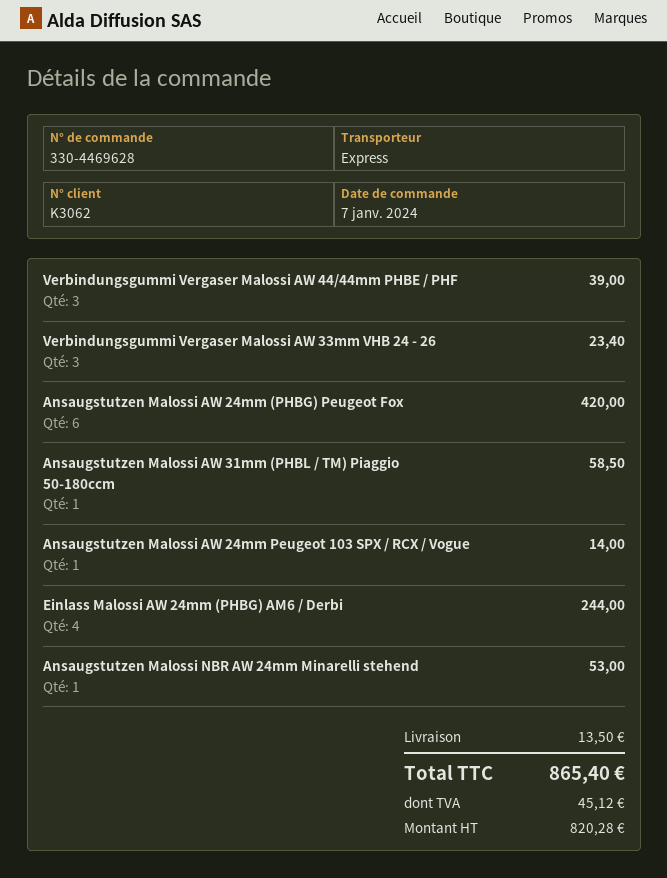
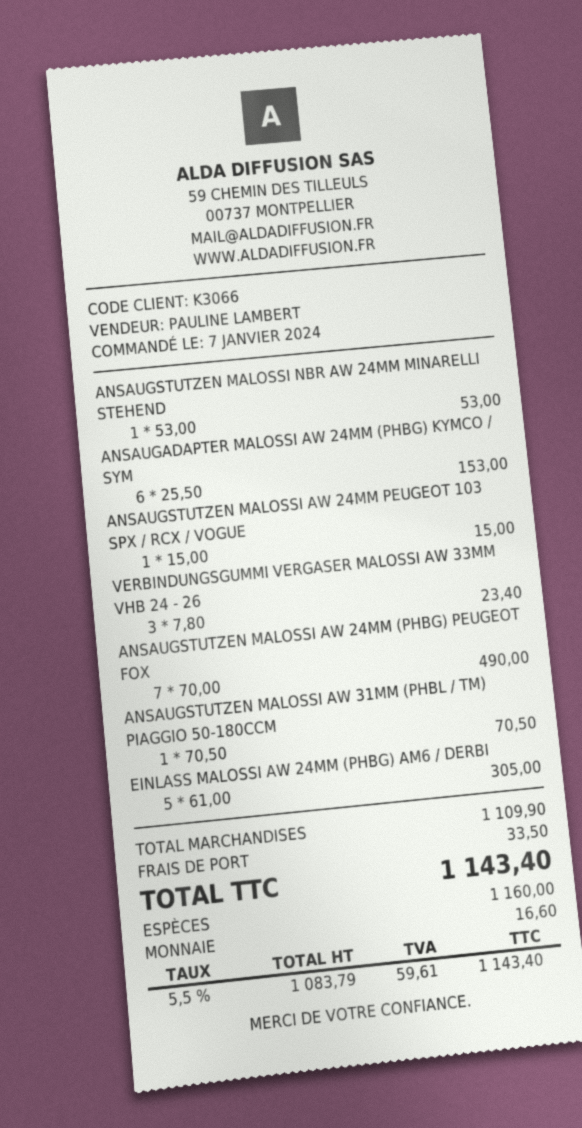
customer number: K3062 -> K3066
Verbindungsgummi Vergaser Malossi AW 44/44mm PHBE / PHF: 3 for 39.00 -> none
Ansaugstutzen Malossi AW 24mm (PHBG) Peugeot Fox: 6 for 420.00 -> 7 for 490.00
Ansaugstutzen Malossi AW 31mm (PHBL / TM) Piaggio 50-180ccm: 1 for 58.50 -> 1 for 70.50
Ansaugstutzen Malossi AW 24mm Peugeot 103 SPX / RCX / Vogue: 1 for 14.00 -> 1 for 15.00
Einlass Malossi AW 24mm (PHBG) AM6 / Derbi: 4 for 244.00 -> 5 for 305.00
ANSAUGADAPTER MALOSSI AW 24MM (PHBG) KYMCO / SYM: none -> 6 for 153.00
shipping: 13.50 -> 33.50
net: 820.28 -> 1083.79
tax: 45.12 -> 59.61
total: 865.40 -> 1143.40

